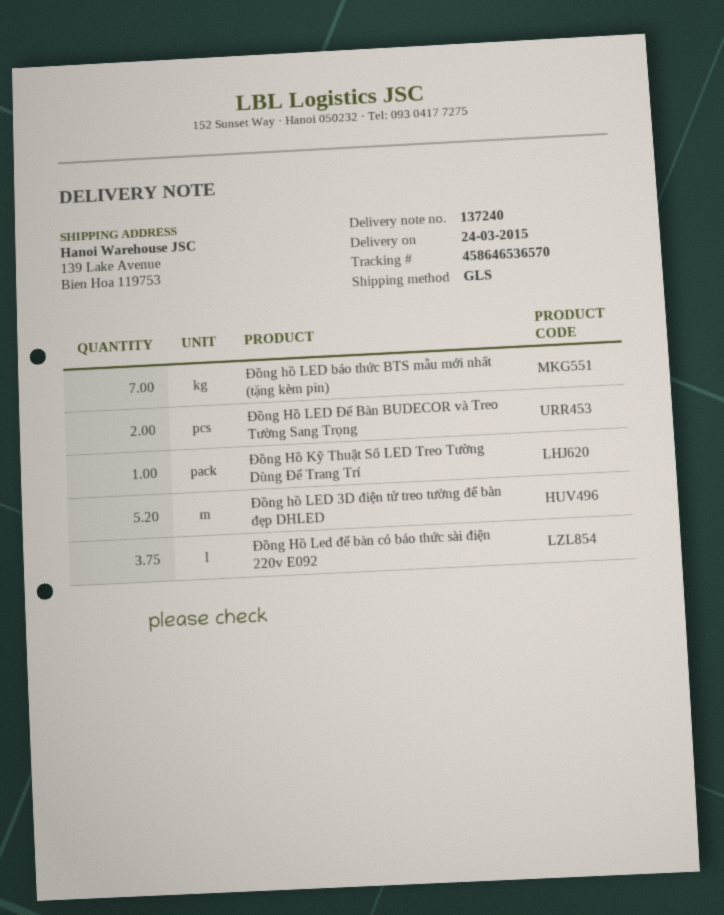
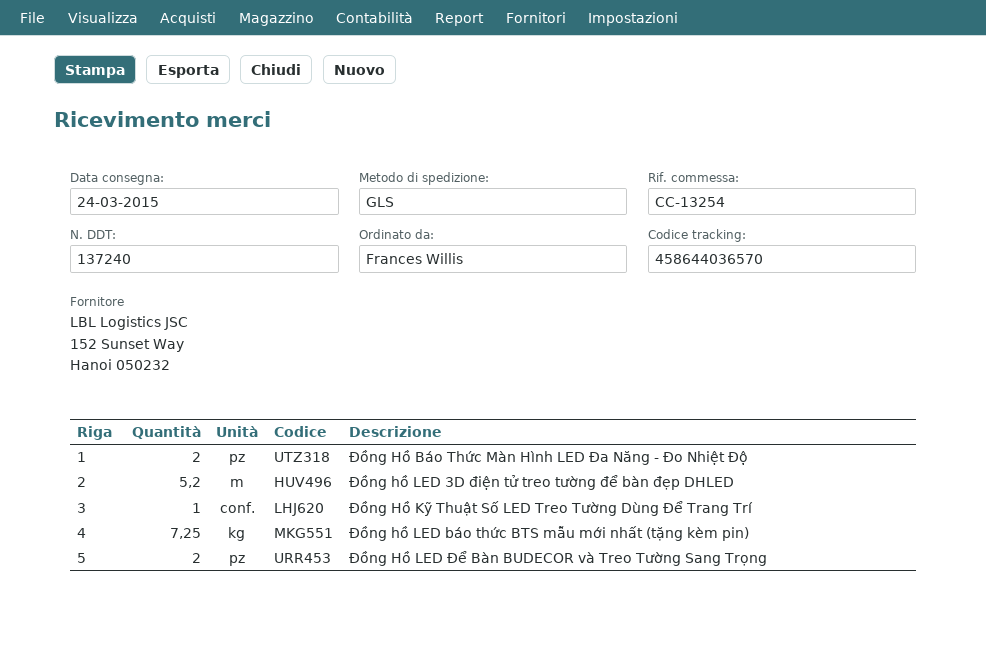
tracking number: 458646536570 -> 458644036570
Đồng hồ LED báo thức BTS mẫu mới nhất (tặng kèm pin): 7 -> 7.25
Đồng Hồ Led để bàn có báo thức sài điện 220v E092: 3.75 -> none
Đồng Hồ Báo Thức Màn Hình LED Đa Năng - Đo Nhiệt Độ: none -> 2

